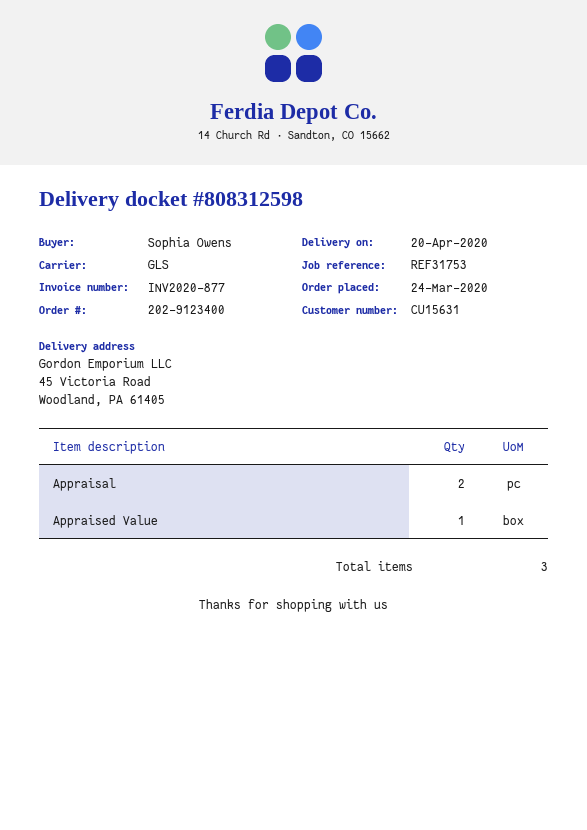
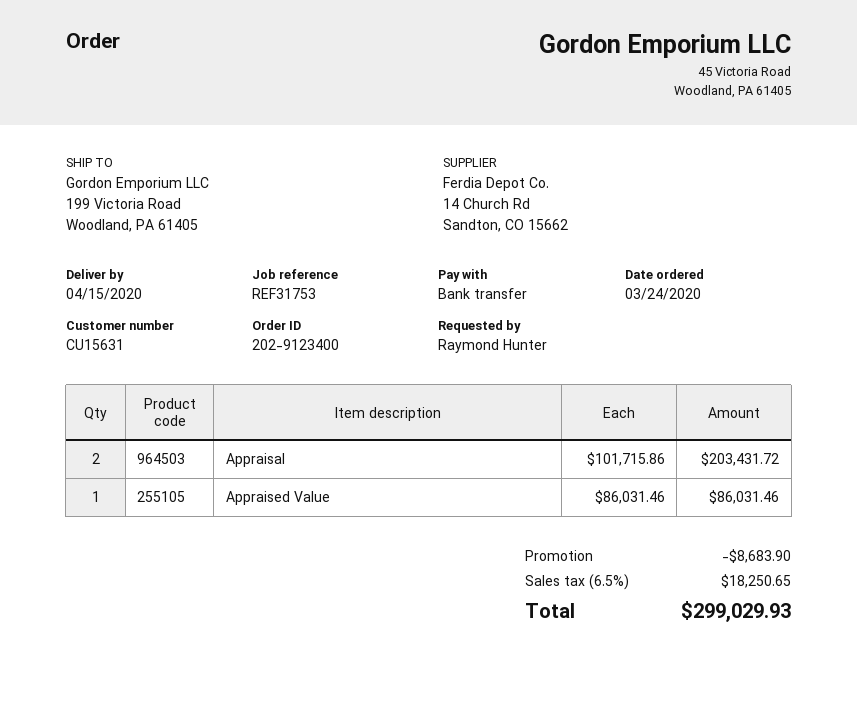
delivery date: 2020-04-20 -> 2020-04-15
ordered by: Sophia Owens -> Raymond Hunter
ship to: 45 Victoria Road, Woodland, PA 61405 -> 199 Victoria Road, Woodland, PA 61405

